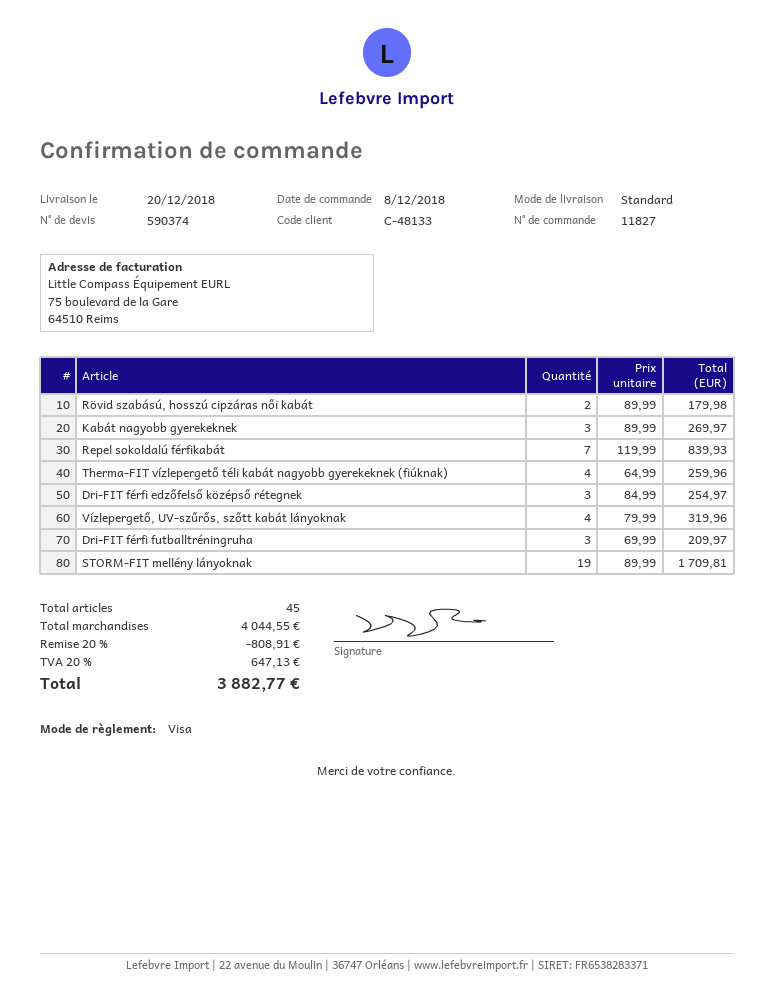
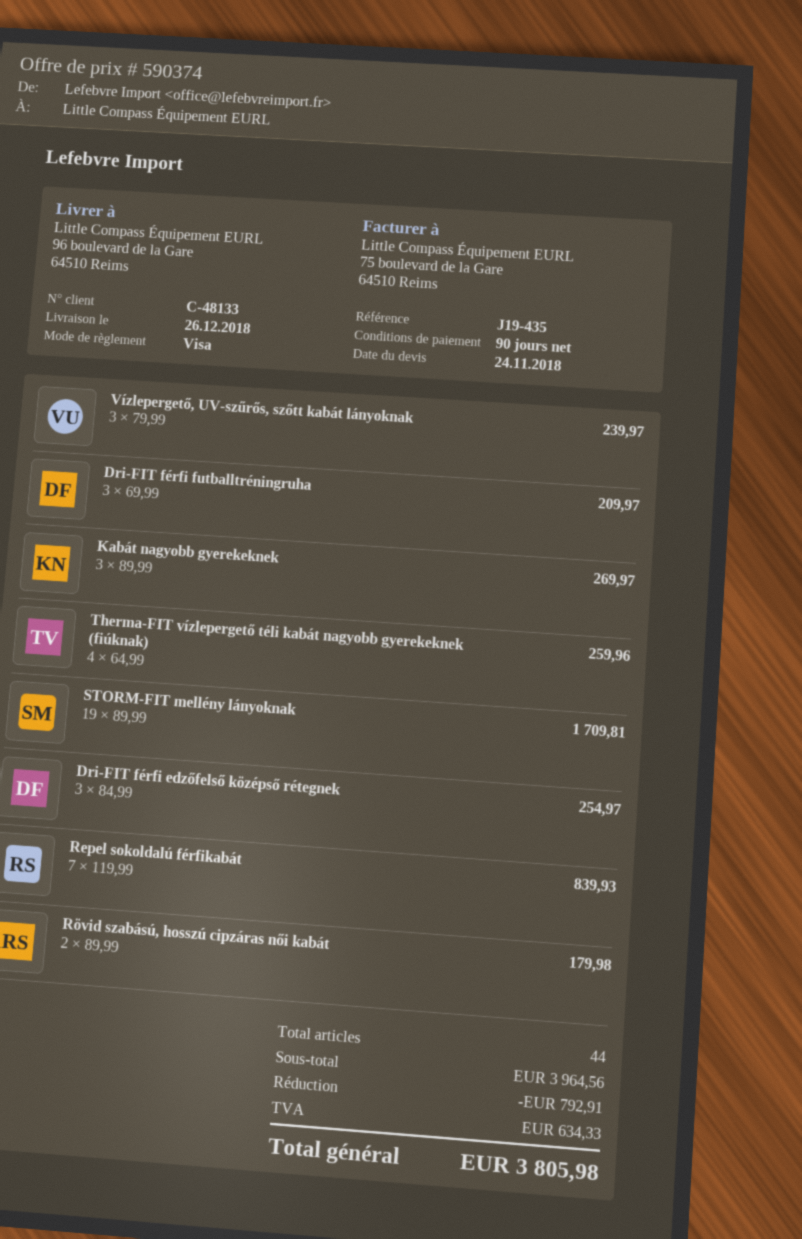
delivery date: 2018-12-20 -> 2018-12-26
Vízlepergető, UV-szűrős, szőtt kabát lányoknak: 4 x 79.99 = 319.96 -> 3 x 79.99 = 239.97
total quantity: 45 -> 44
subtotal: 4044.55 -> 3964.56
discount: 808.91 -> 792.91
tax: 647.13 -> 634.33
total: 3882.77 -> 3805.98

